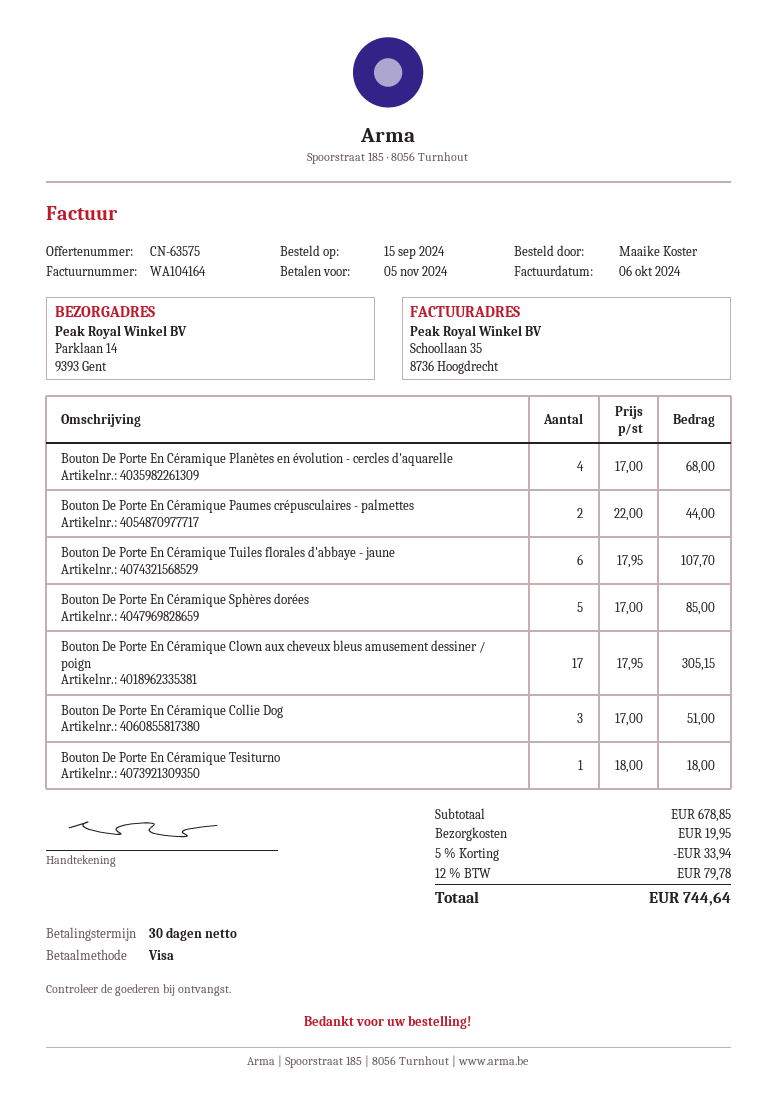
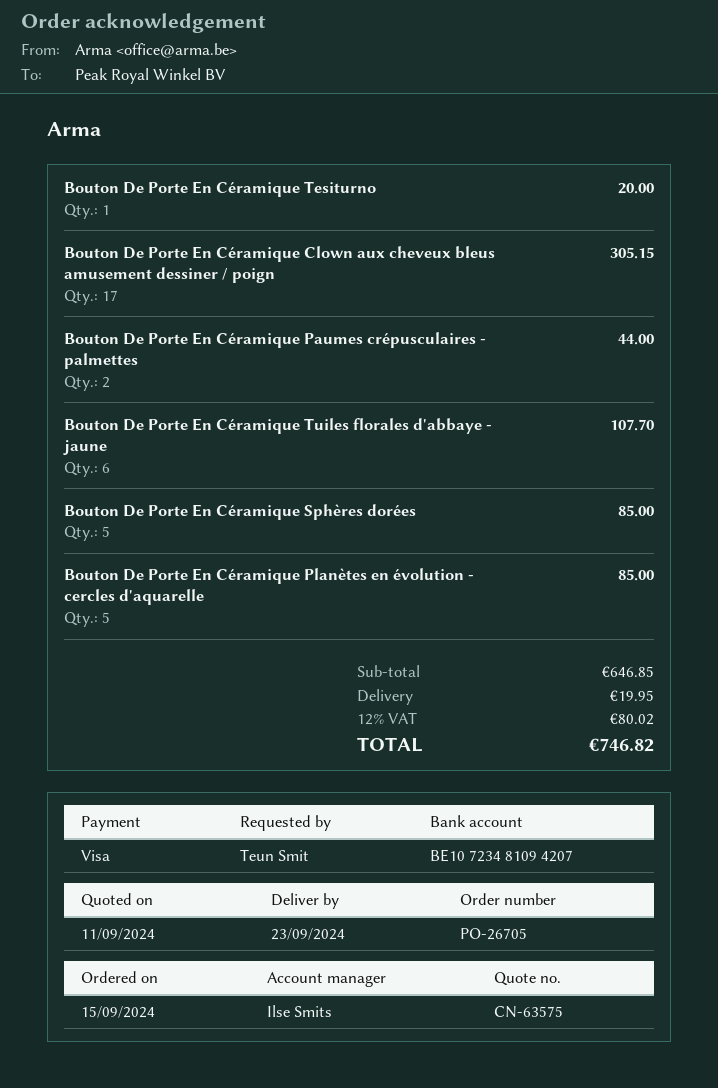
ordered by: Maaike Koster -> Teun Smit
Bouton De Porte En Céramique Planètes en évolution - cercles d'aquarelle: 4 for 68.00 -> 5 for 85.00
Bouton De Porte En Céramique Collie Dog: 3 for 51.00 -> none
Bouton De Porte En Céramique Tesiturno: 1 for 18.00 -> 1 for 20.00
subtotal: 678.85 -> 646.85
discount: 5% = 33.94 -> none
tax: 12% = 79.78 -> 12% = 80.02
total: 744.64 -> 746.82

